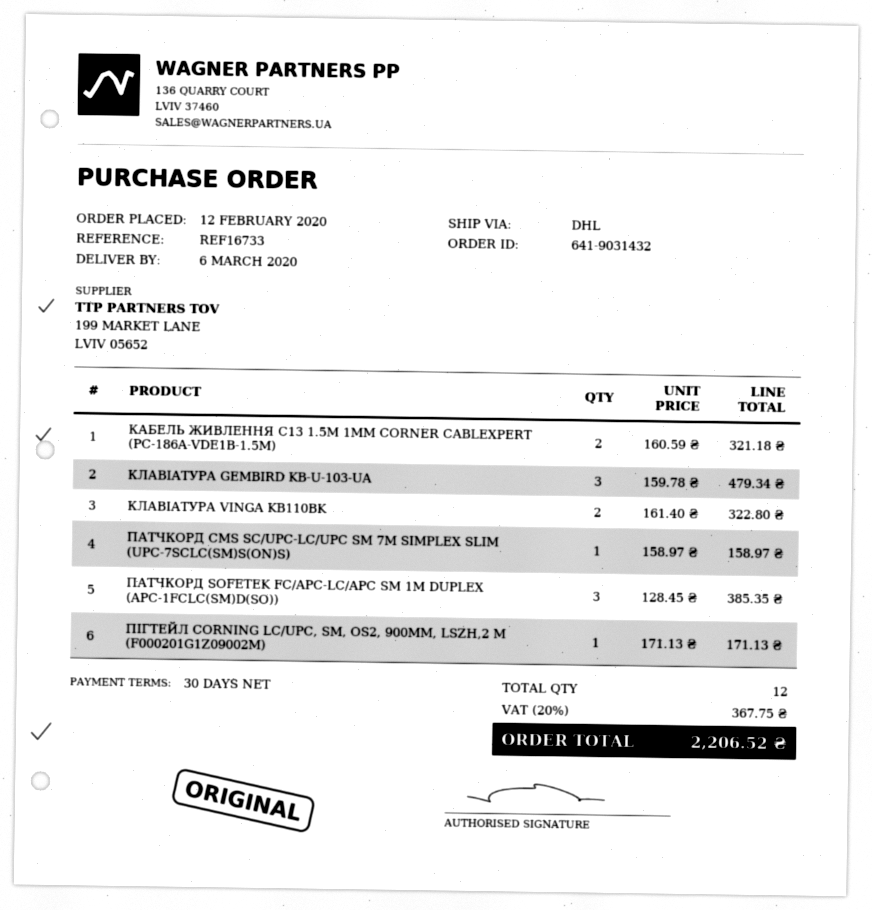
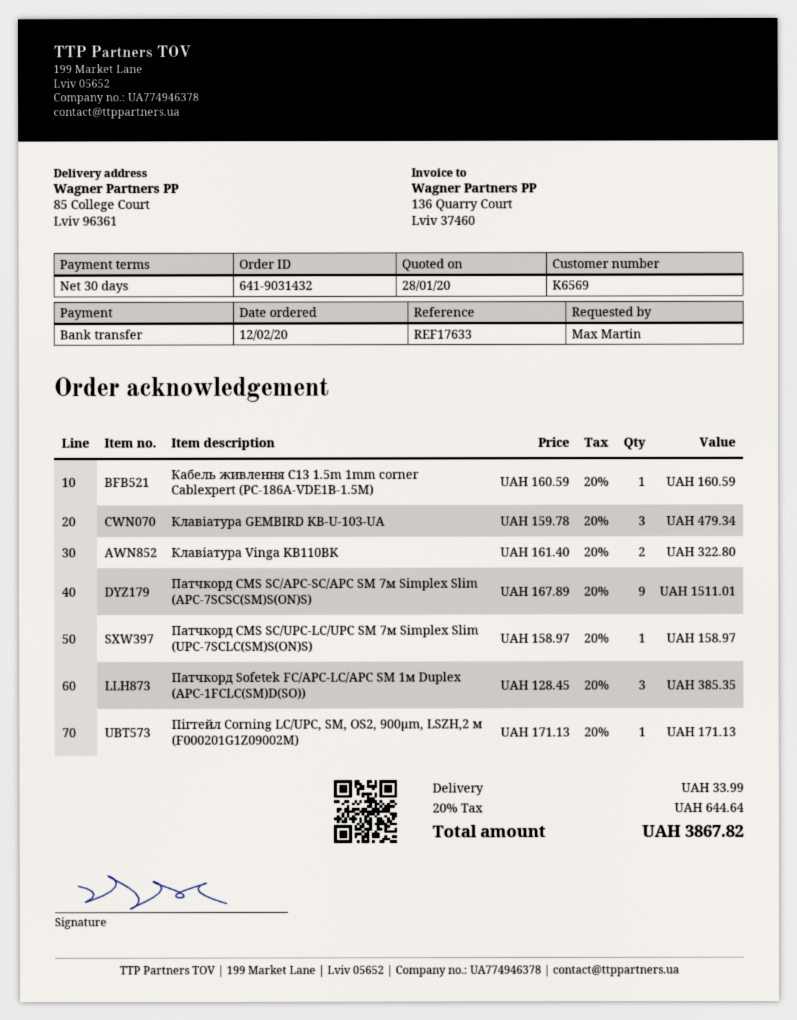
reference: REF16733 -> REF17633
КАБЕЛЬ ЖИВЛЕННЯ С13 1.5M 1MM CORNER CABLEXPERT (PC-186A-VDE1B-1.5M): 2 x 160.59 = 321.18 -> 1 x 160.59 = 160.59
Патчкорд CMS SC/APC-SC/APC SM 7м Simplex Slim (APC-7SCSC(SM)S(ON)S): none -> 9 x 167.89 = 1511.01
shipping: none -> 33.99
tax: 20% = 367.75 -> 20% = 644.64
total: 2206.52 -> 3867.82

